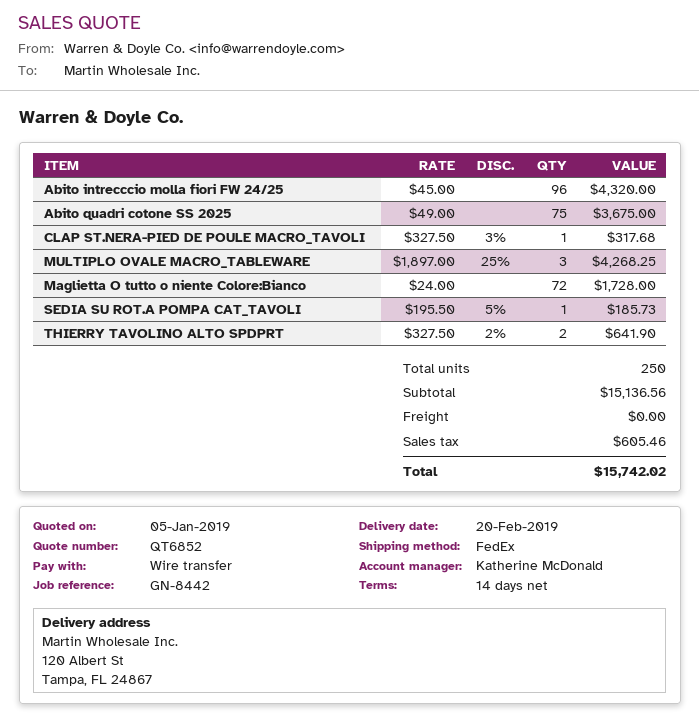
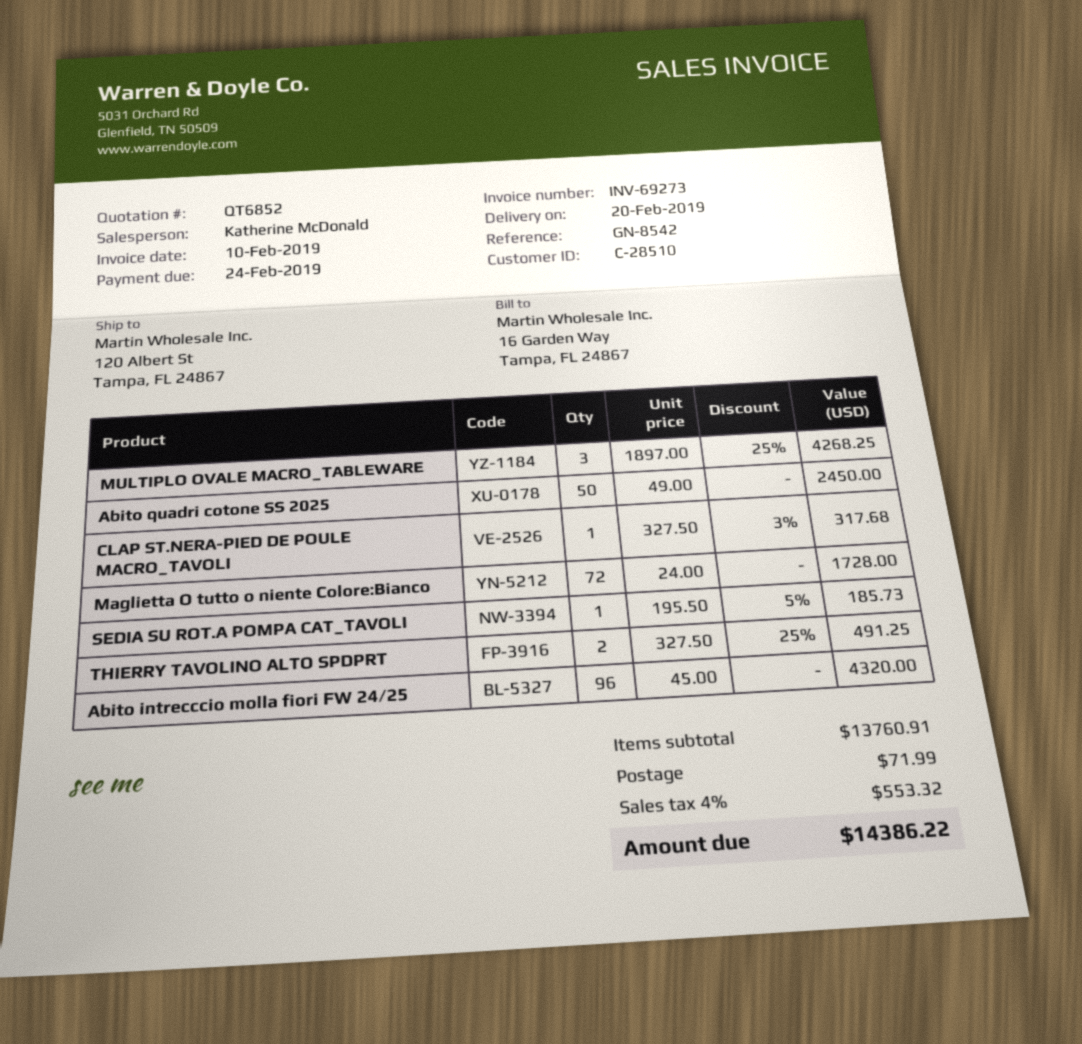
reference: GN-8442 -> GN-8542
Abito quadri cotone SS 2025: 75 x 49.00 = 3675.00 -> 50 x 49.00 = 2450.00
THIERRY TAVOLINO ALTO SPDPRT: 2 x 327.50 - 2% = 641.90 -> 2 x 327.50 - 25% = 491.25
subtotal: 15136.56 -> 13760.91
shipping: 0.00 -> 71.99
tax: 605.46 -> 553.32
total: 15742.02 -> 14386.22

